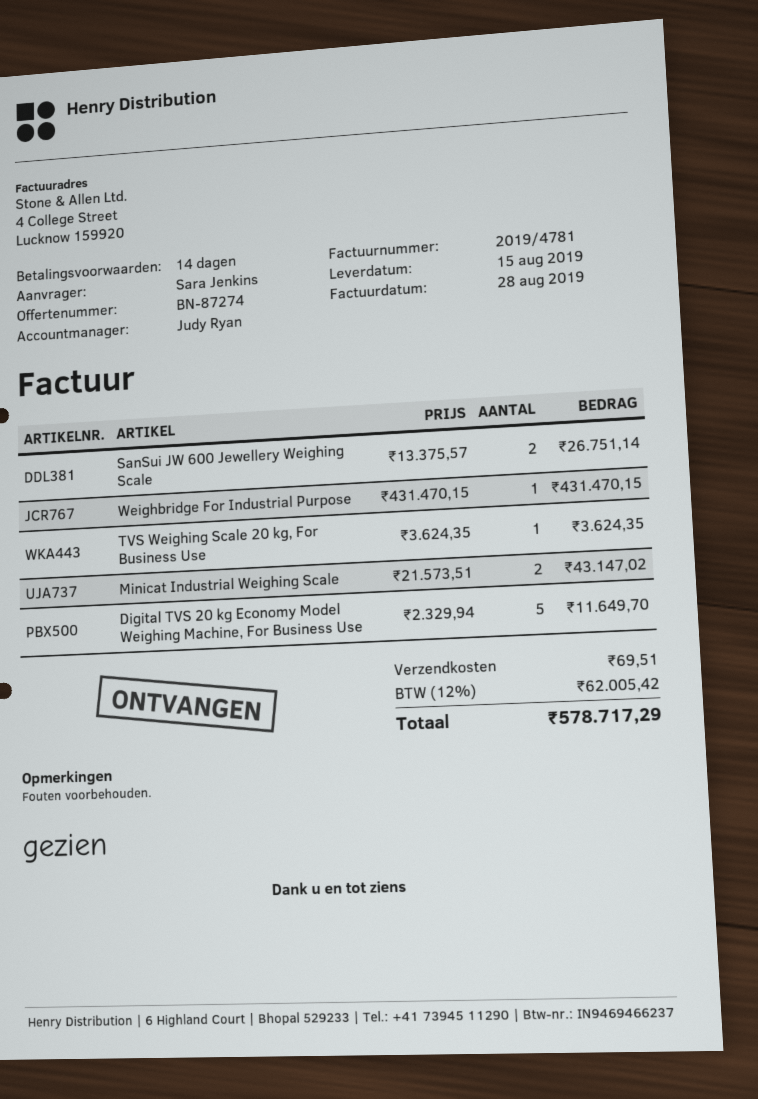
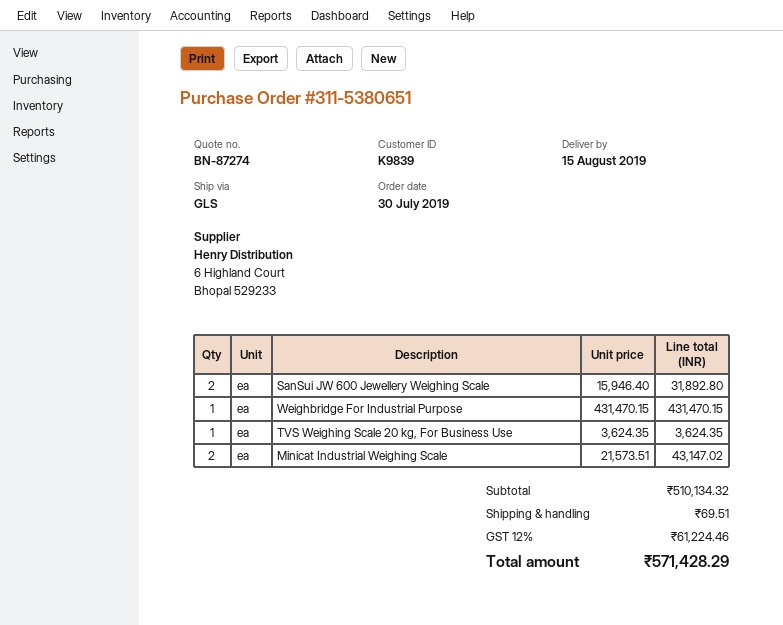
SanSui JW 600 Jewellery Weighing Scale: 2 x 13375.57 = 26751.14 -> 2 x 15946.40 = 31892.80
Digital TVS 20 kg Economy Model Weighing Machine, For Business Use: 5 x 2329.94 = 11649.70 -> none
tax: 12% = 62005.42 -> 12% = 61224.46
total: 578717.29 -> 571428.29

